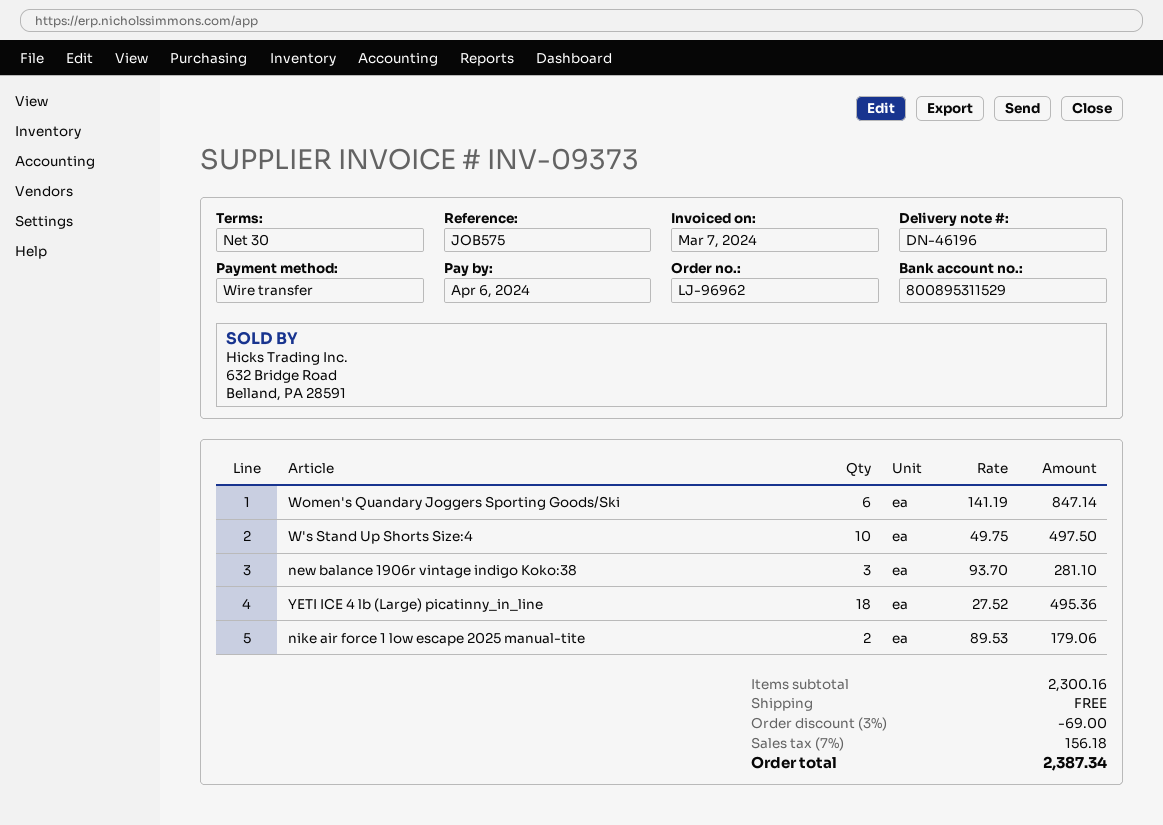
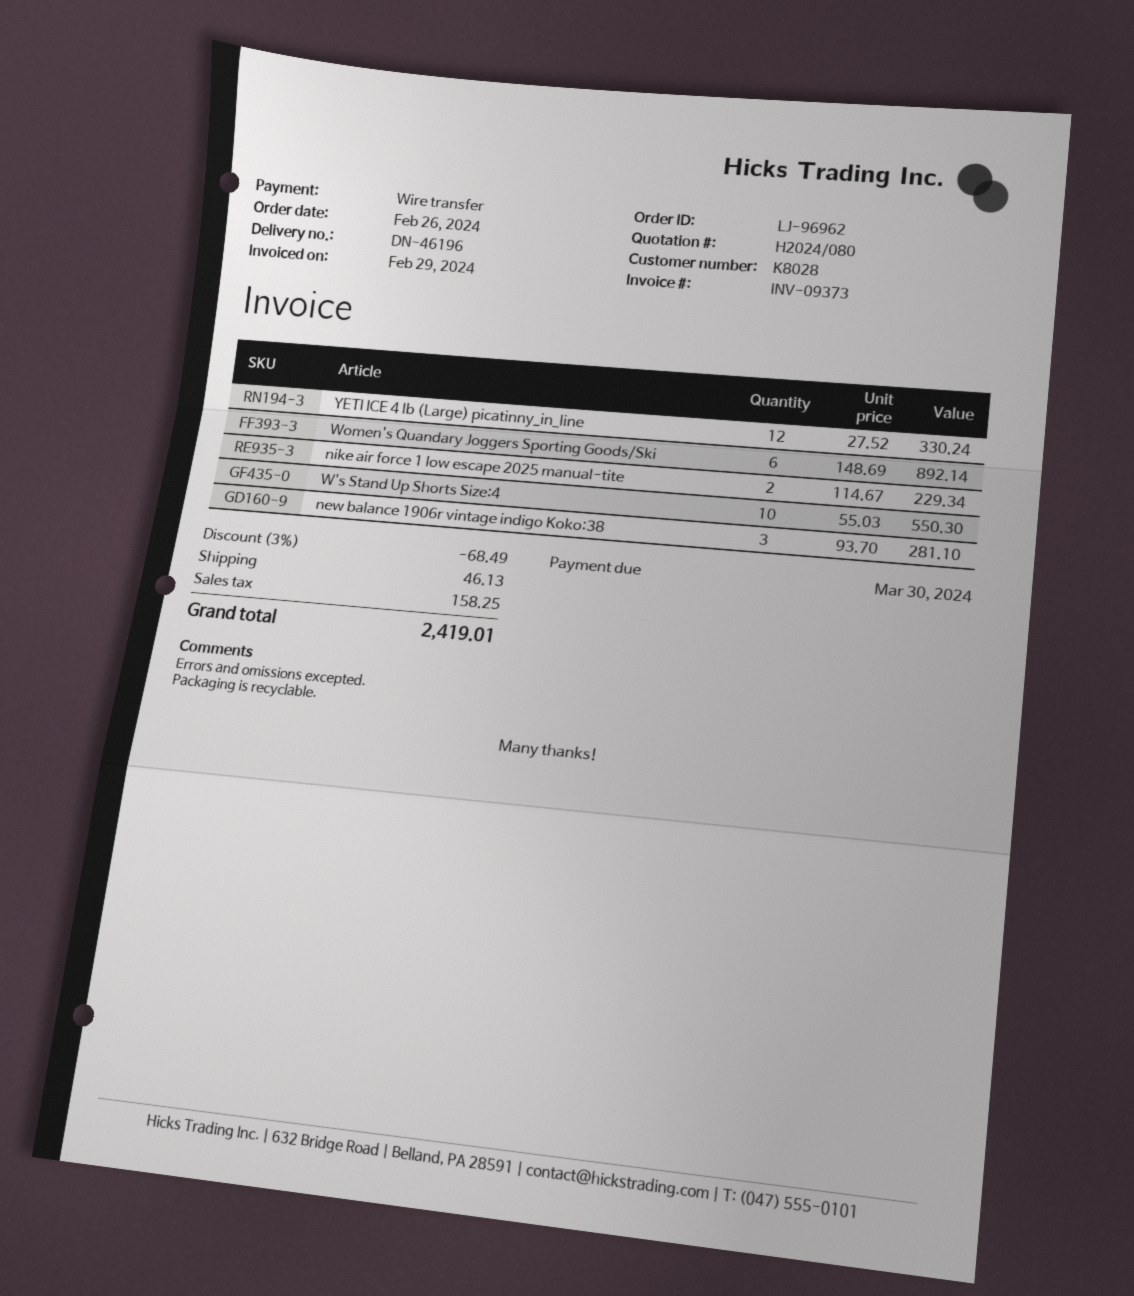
invoice date: 2024-03-07 -> 2024-02-29
due date: 2024-04-06 -> 2024-03-30
Women's Quandary Joggers Sporting Goods/Ski: 6 x 141.19 = 847.14 -> 6 x 148.69 = 892.14
W's Stand Up Shorts Size:4: 10 x 49.75 = 497.50 -> 10 x 55.03 = 550.30
YETI ICE 4 lb (Large) picatinny_in_line: 18 x 27.52 = 495.36 -> 12 x 27.52 = 330.24
nike air force 1 low escape 2025 manual-tite: 2 x 89.53 = 179.06 -> 2 x 114.67 = 229.34
discount: 3% = 69.00 -> 3% = 68.49
shipping: 0.00 -> 46.13
tax: 156.18 -> 158.25
total: 2387.34 -> 2419.01

